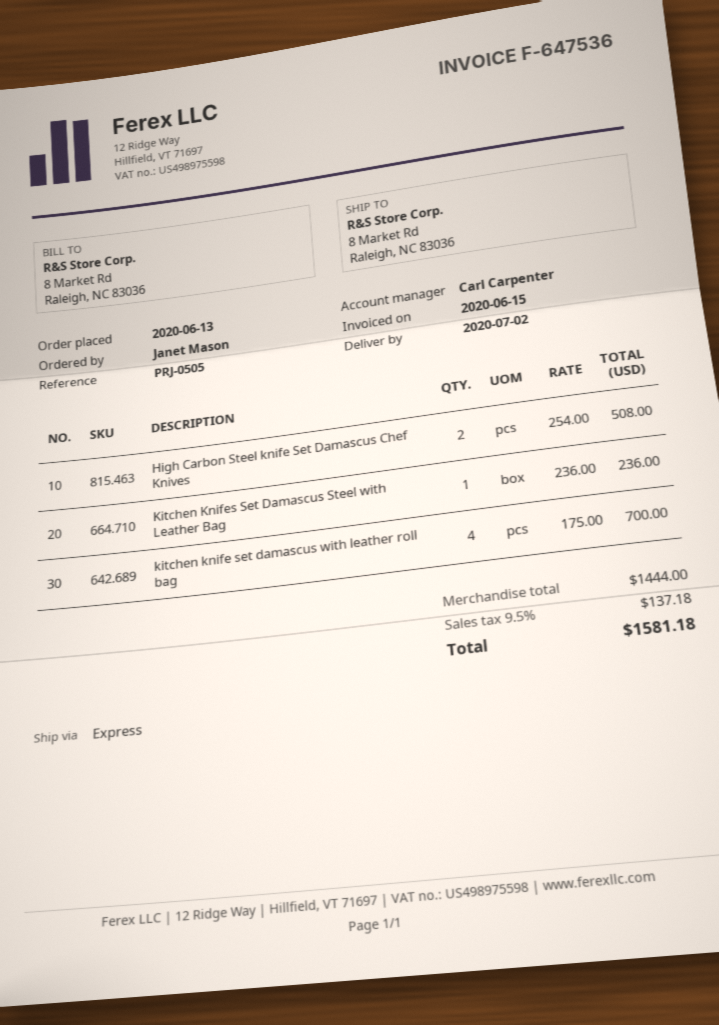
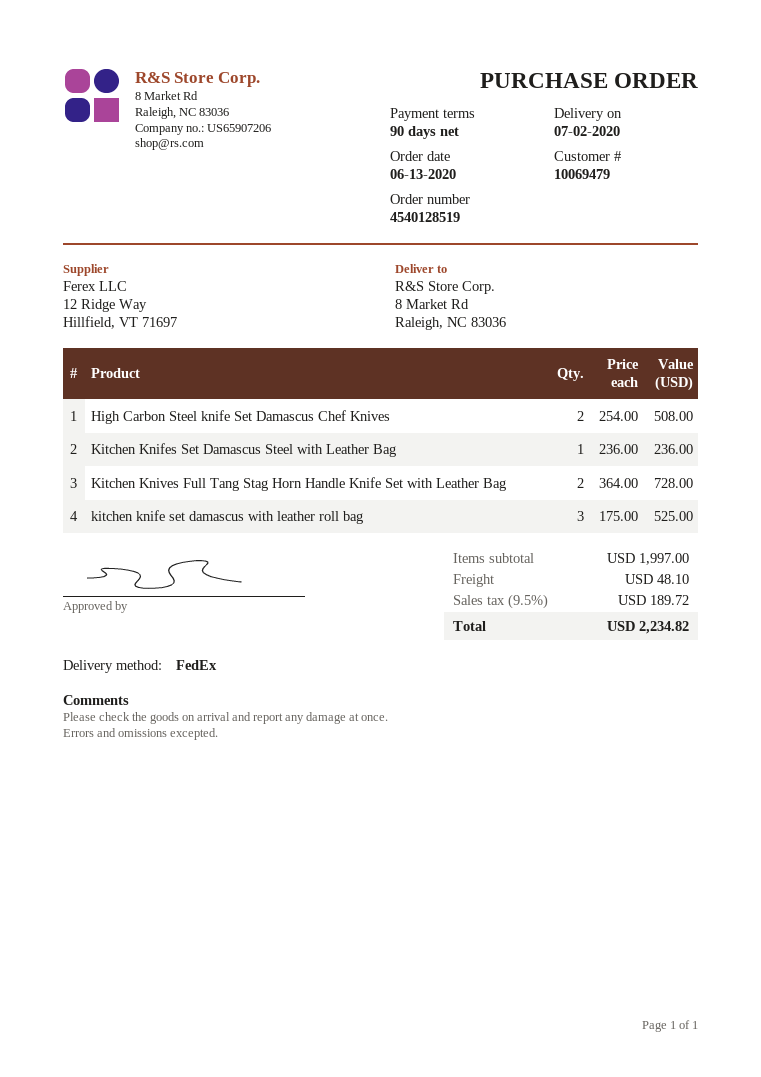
shipping method: express -> FedEx
kitchen knife set damascus with leather roll bag: 4 x 175.00 = 700.00 -> 3 x 175.00 = 525.00
Kitchen Knives Full Tang Stag Horn Handle Knife Set with Leather Bag: none -> 2 x 364.00 = 728.00
subtotal: 1444.00 -> 1997.00
shipping: none -> 48.10
tax: 9.5% = 137.18 -> 9.5% = 189.72
total: 1581.18 -> 2234.82

